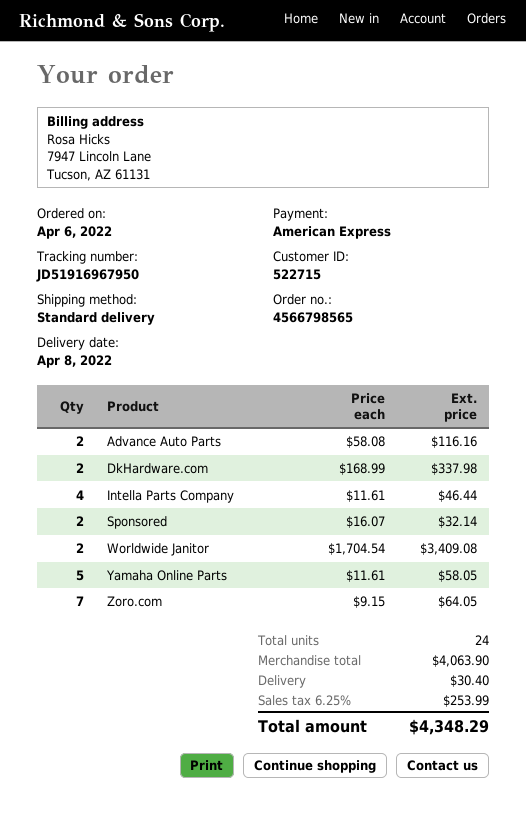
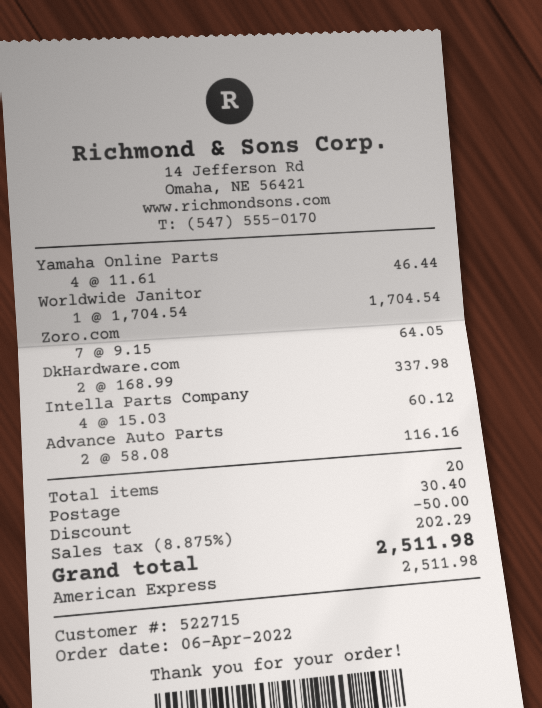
Intella Parts Company: 4 x 11.61 = 46.44 -> 4 x 15.03 = 60.12
Sponsored: 2 x 16.07 = 32.14 -> none
Worldwide Janitor: 2 x 1704.54 = 3409.08 -> 1 x 1704.54 = 1704.54
Yamaha Online Parts: 5 x 11.61 = 58.05 -> 4 x 11.61 = 46.44
total quantity: 24 -> 20
discount: none -> 50.00
tax: 6.25% = 253.99 -> 8.875% = 202.29
total: 4348.29 -> 2511.98

